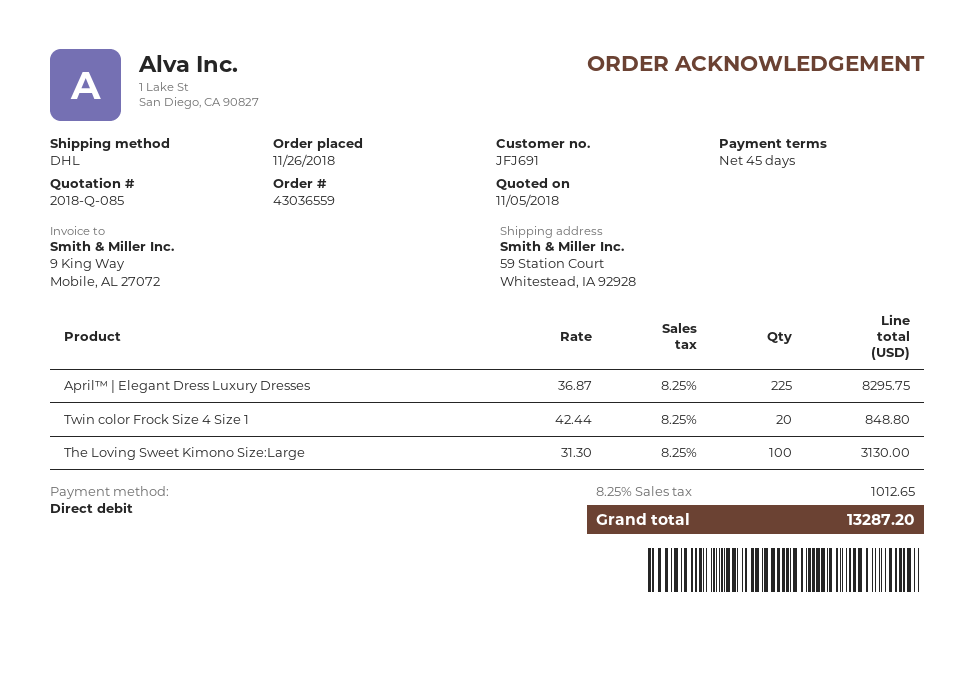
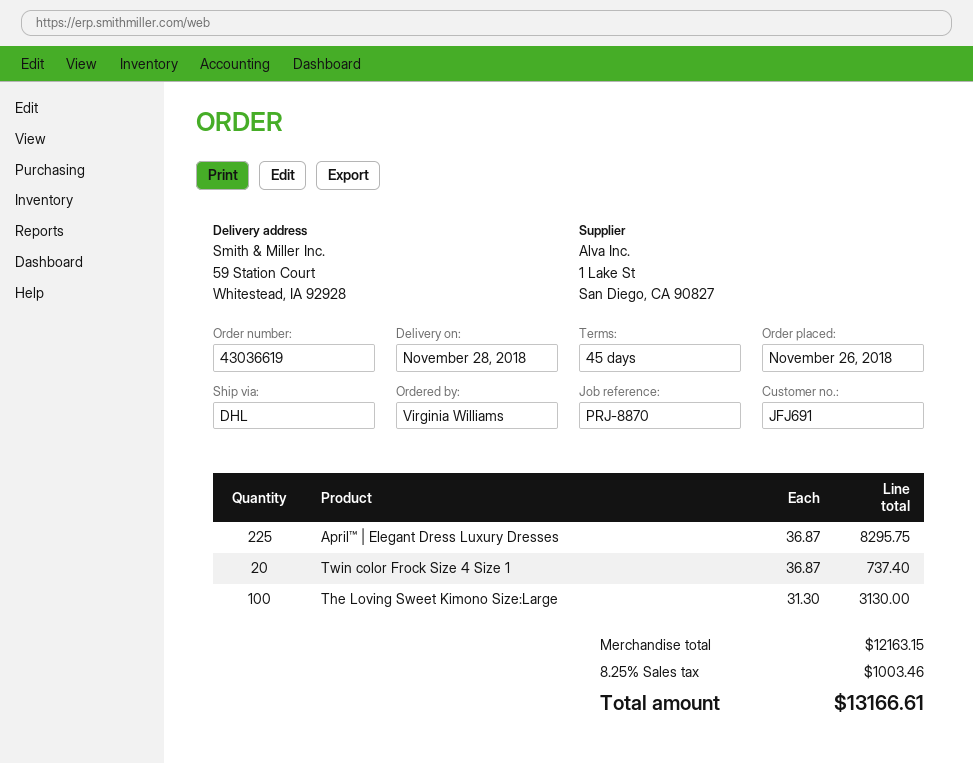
order number: 43036559 -> 43036619
Twin color Frock Size 4 Size 1: 20 x 42.44 = 848.80 -> 20 x 36.87 = 737.40
tax: 8.25% = 1012.65 -> 8.25% = 1003.46
total: 13287.20 -> 13166.61

